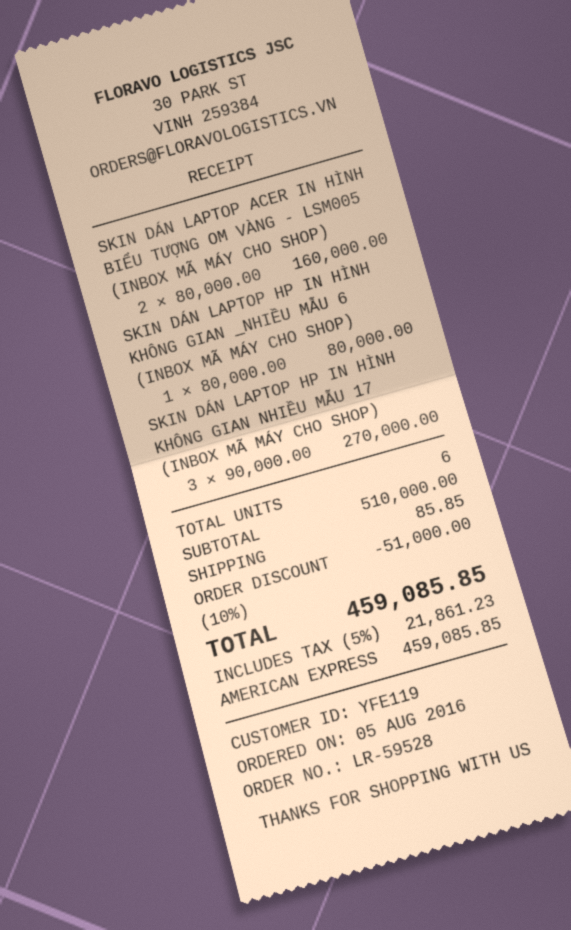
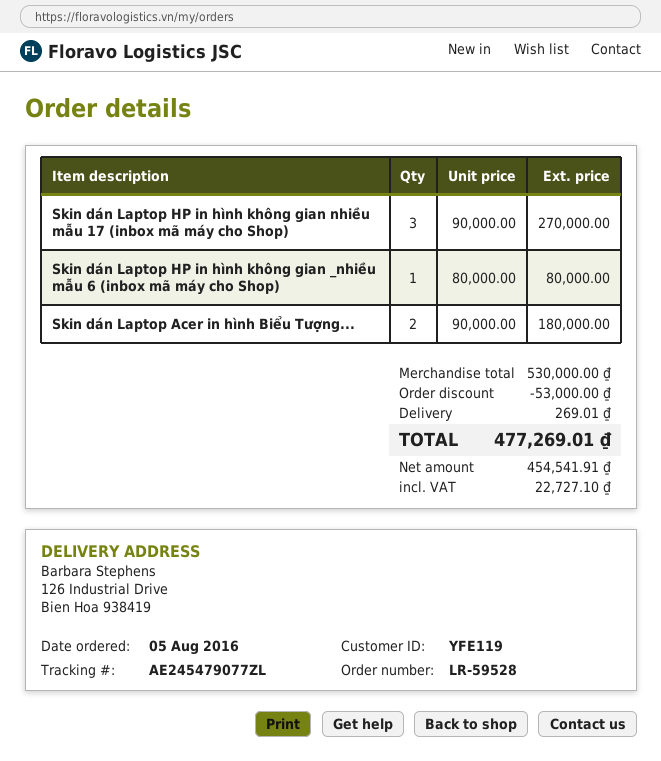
SKIN DÁN LAPTOP ACER IN HÌNH BIỂU TƯỢNG OM VÀNG - LSM005 (INBOX MÃ MÁY CHO SHOP): 2 x 80000.00 = 160000.00 -> 2 x 90000.00 = 180000.00
subtotal: 510000.00 -> 530000.00
discount: 51000.00 -> 53000.00
shipping: 85.85 -> 269.01
tax: 21861.23 -> 22727.10
total: 459085.85 -> 477269.01

